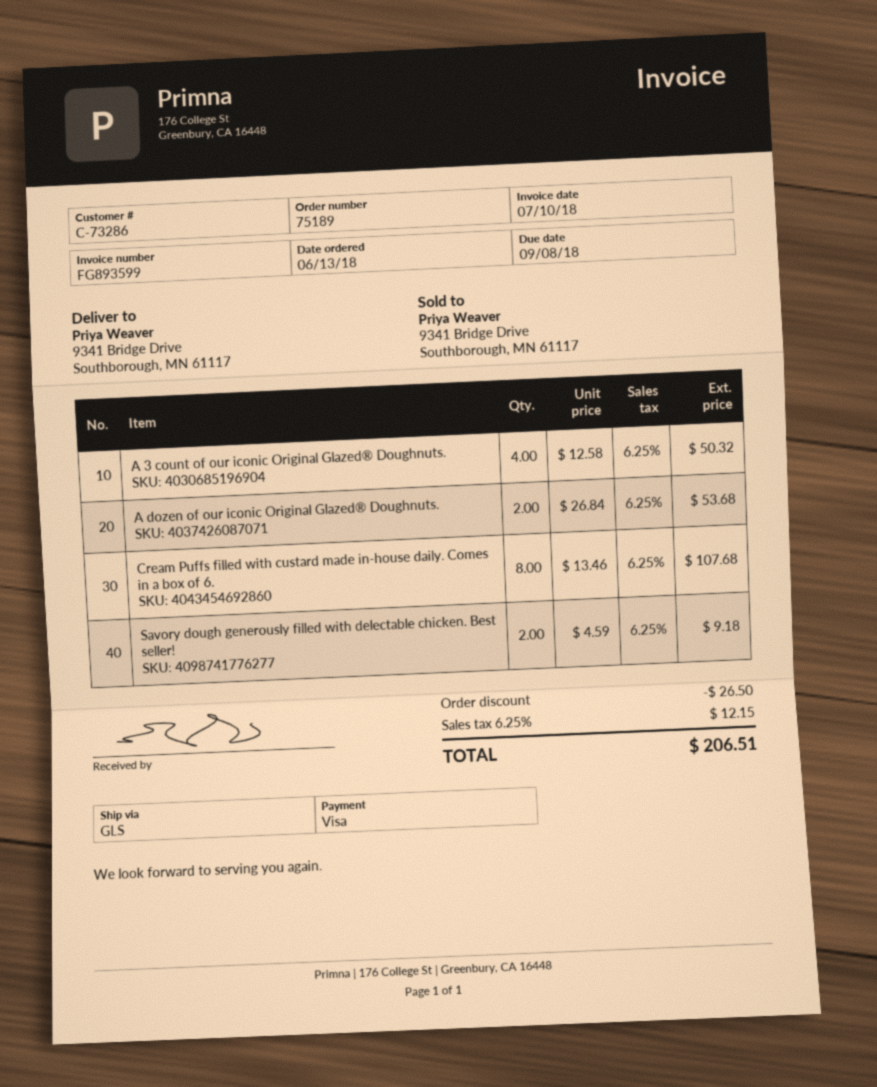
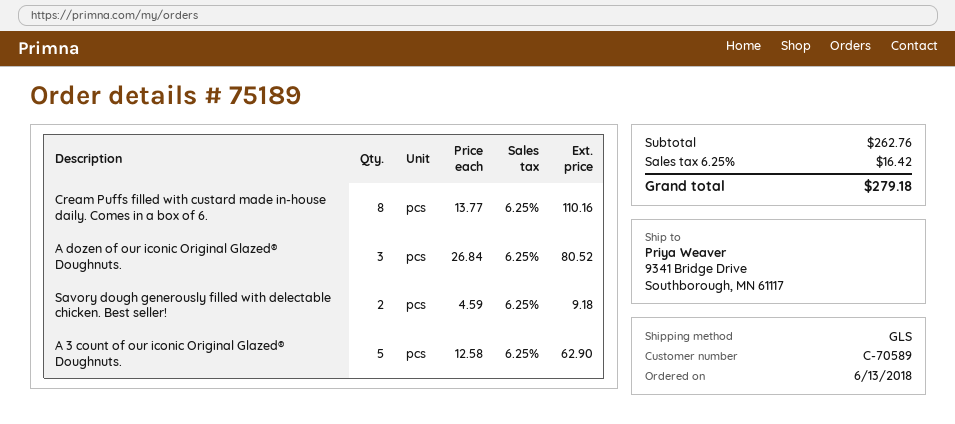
customer number: C-73286 -> C-70589
A 3 count of our iconic Original Glazed® Doughnuts.: 4 x 12.58 = 50.32 -> 5 x 12.58 = 62.90
A dozen of our iconic Original Glazed® Doughnuts.: 2 x 26.84 = 53.68 -> 3 x 26.84 = 80.52
Cream Puffs filled with custard made in-house daily. Comes in a box of 6.: 8 x 13.46 = 107.68 -> 8 x 13.77 = 110.16
discount: 26.50 -> none
tax: 6.25% = 12.15 -> 6.25% = 16.42
total: 206.51 -> 279.18

